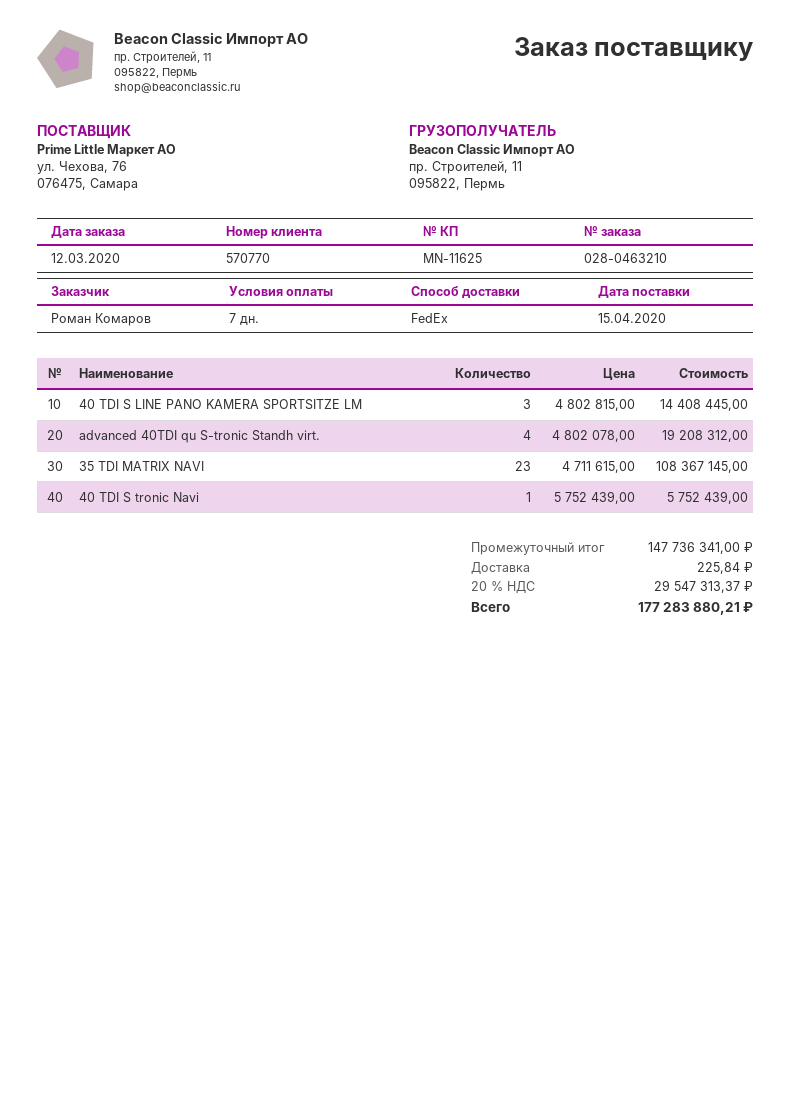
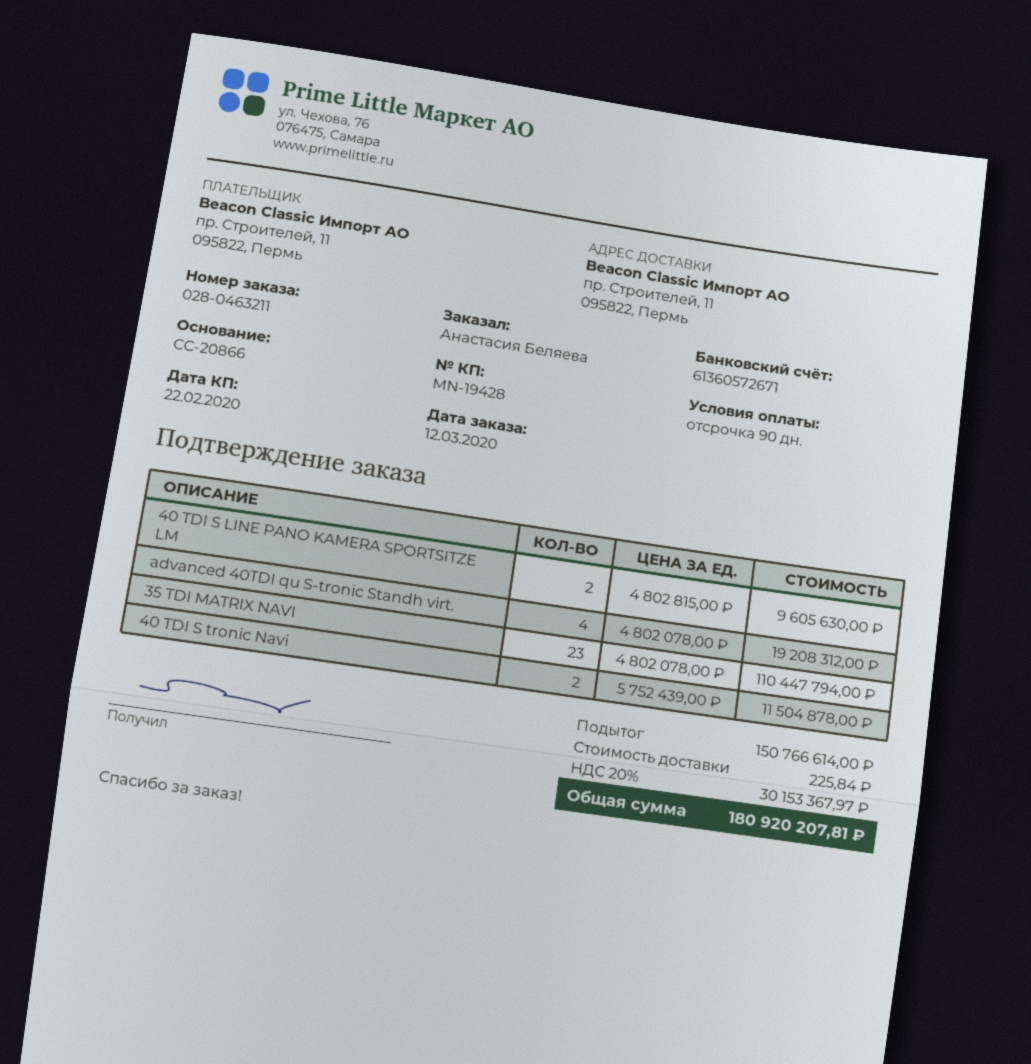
quote number: MN-11625 -> MN-19428
order number: 028-0463210 -> 028-0463211
payment terms: 7 days -> 90 days
ordered by: Роман Комаров -> Анастасия Беляева
40 TDI S LINE PANO KAMERA SPORTSITZE LM: 3 x 4802815.00 = 14408445.00 -> 2 x 4802815.00 = 9605630.00
35 TDI MATRIX NAVI: 23 x 4711615.00 = 108367145.00 -> 23 x 4802078.00 = 110447794.00
40 TDI S tronic Navi: 1 x 5752439.00 = 5752439.00 -> 2 x 5752439.00 = 11504878.00
subtotal: 147736341.00 -> 150766614.00
tax: 20% = 29547313.37 -> 20% = 30153367.97
total: 177283880.21 -> 180920207.81

